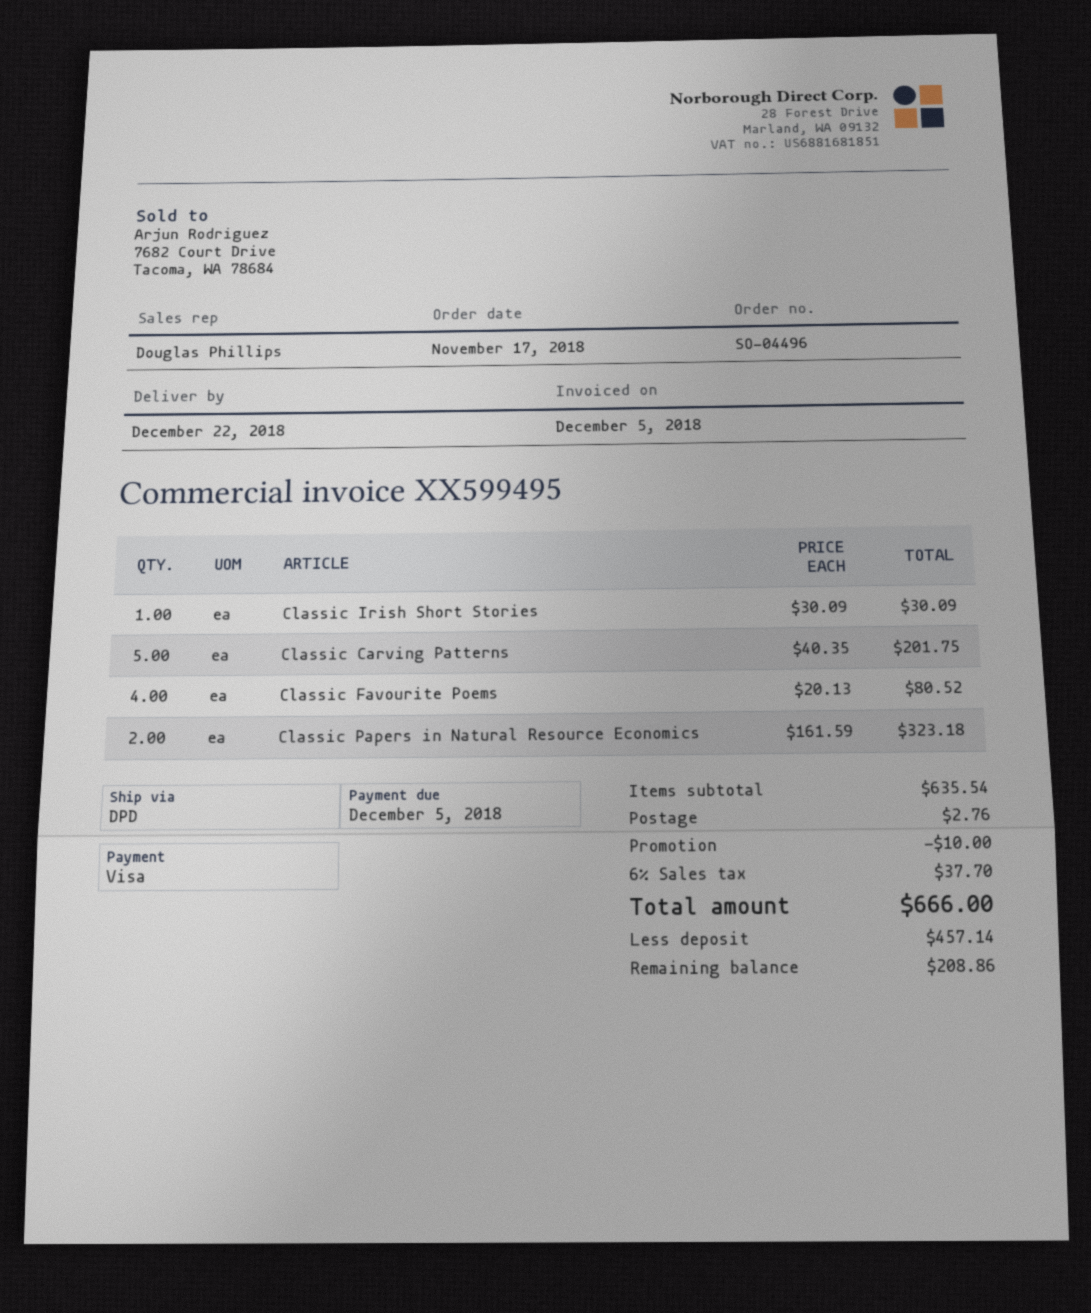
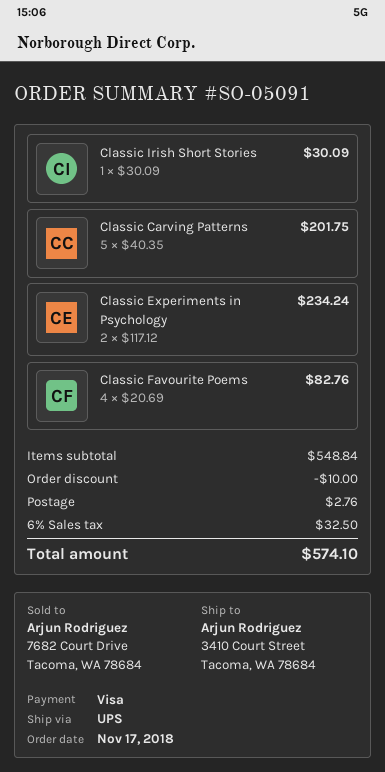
order number: SO-04496 -> SO-05091
shipping method: DPD -> UPS
Classic Favourite Poems: 4 x 20.13 = 80.52 -> 4 x 20.69 = 82.76
Classic Papers in Natural Resource Economics: 2 x 161.59 = 323.18 -> none
Classic Experiments in Psychology: none -> 2 x 117.12 = 234.24
subtotal: 635.54 -> 548.84
tax: 6% = 37.70 -> 6% = 32.50
total: 666.00 -> 574.10

